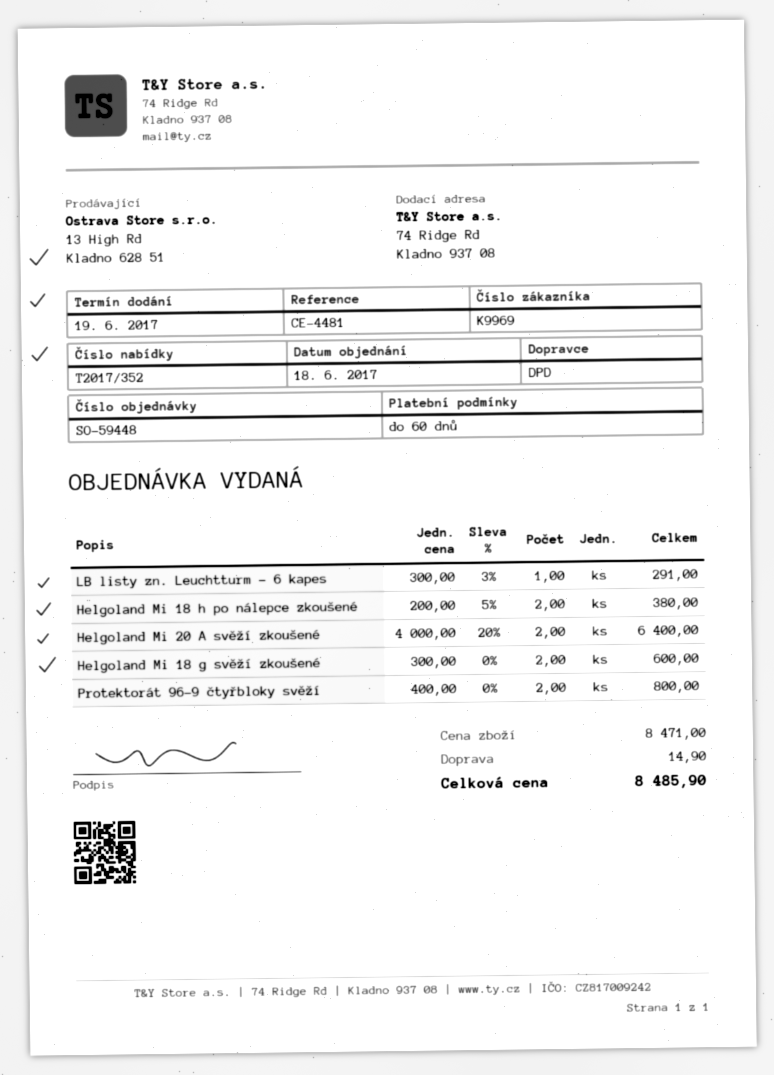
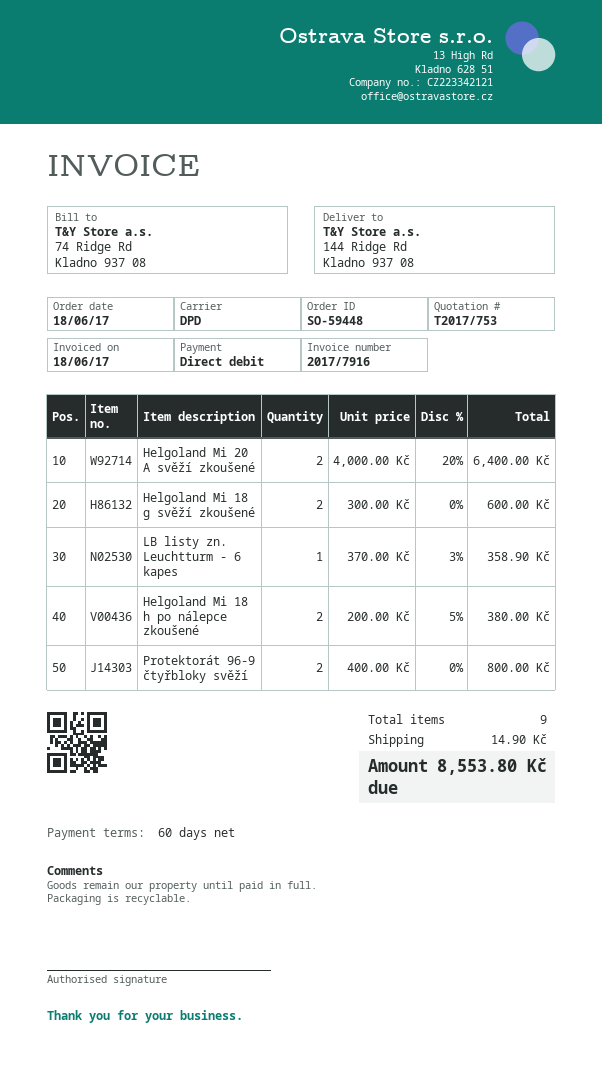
quote number: T2017/352 -> T2017/753
ship to: 74 Ridge Rd, Kladno 937 08 -> 144 Ridge Rd, Kladno 937 08
LB listy zn. Leuchtturm - 6 kapes: 1 x 300.00 - 3% = 291.00 -> 1 x 370.00 - 3% = 358.90
total: 8485.90 -> 8553.80

